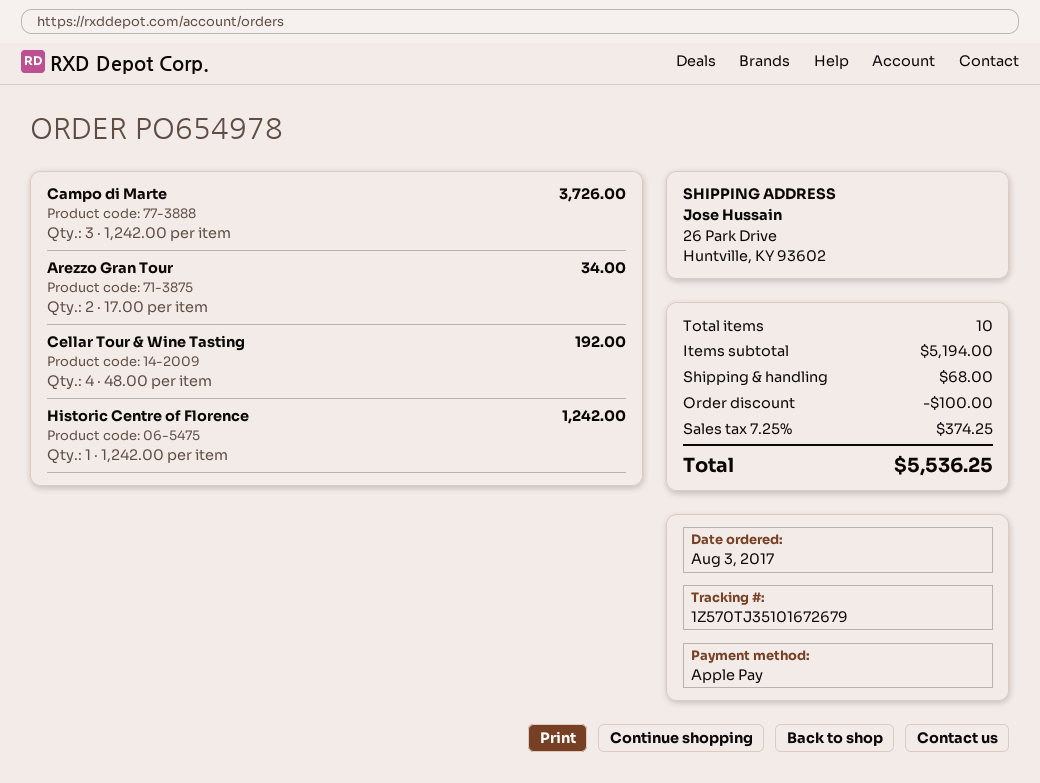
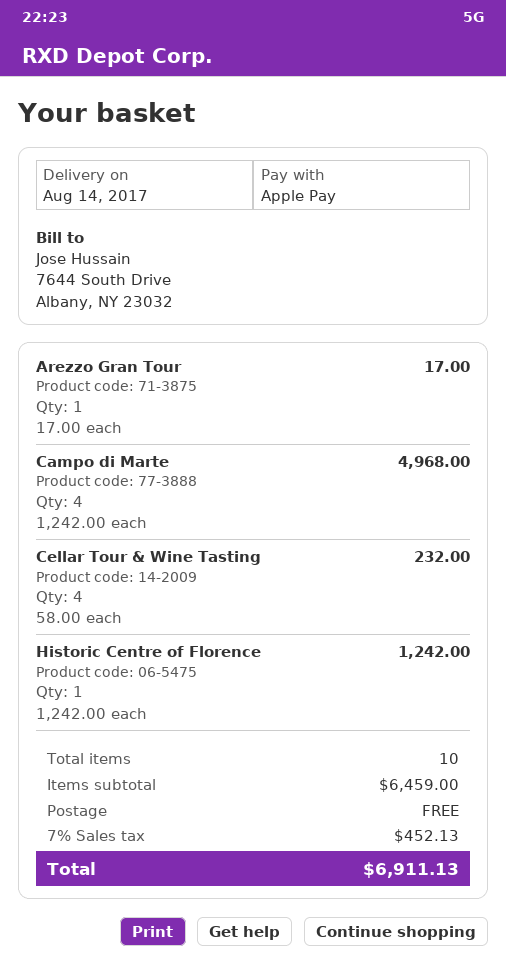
Campo di Marte: 3 x 1242.00 = 3726.00 -> 4 x 1242.00 = 4968.00
Arezzo Gran Tour: 2 x 17.00 = 34.00 -> 1 x 17.00 = 17.00
Cellar Tour & Wine Tasting: 4 x 48.00 = 192.00 -> 4 x 58.00 = 232.00
subtotal: 5194.00 -> 6459.00
discount: 100.00 -> none
shipping: 68.00 -> 0.00
tax: 7.25% = 374.25 -> 7% = 452.13
total: 5536.25 -> 6911.13

